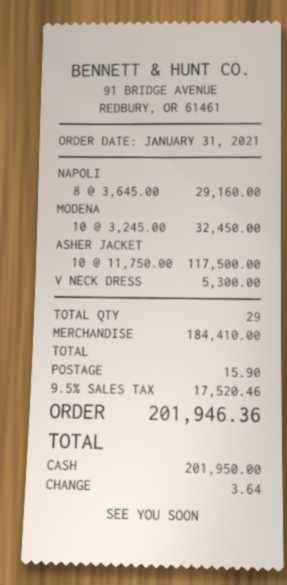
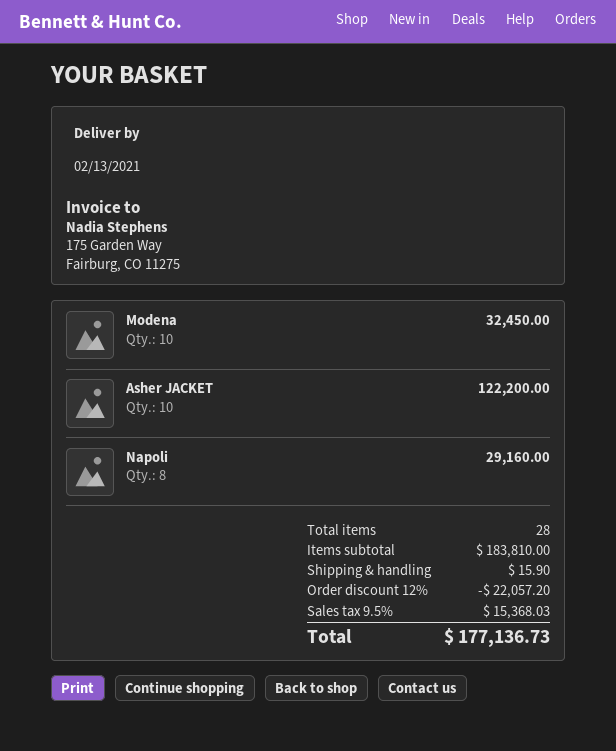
ASHER JACKET: 10 for 117500.00 -> 10 for 122200.00
V NECK DRESS: 1 for 5300.00 -> none
total quantity: 29 -> 28
subtotal: 184410.00 -> 183810.00
discount: none -> 12% = 22057.20
tax: 9.5% = 17520.46 -> 9.5% = 15368.03
total: 201946.36 -> 177136.73

